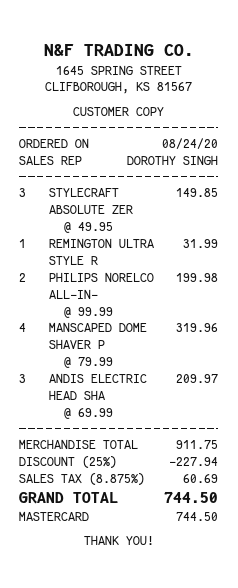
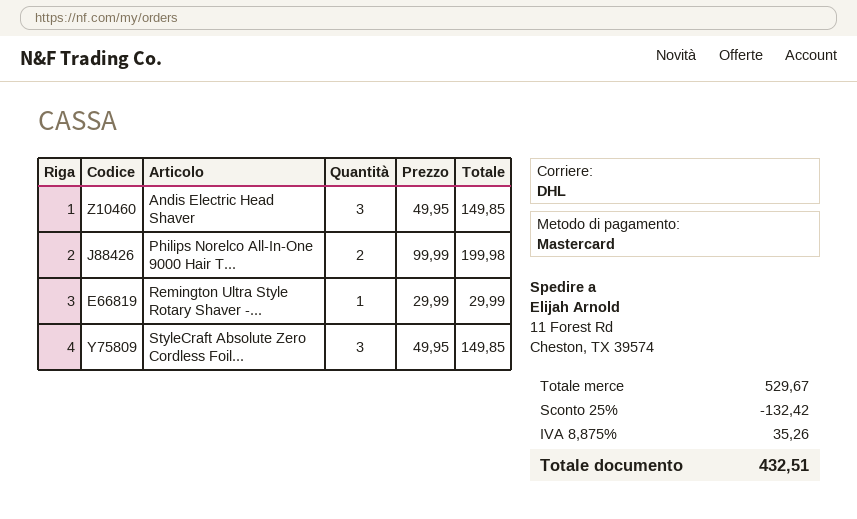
REMINGTON ULTRA STYLE R: 1 x 31.99 = 31.99 -> 1 x 29.99 = 29.99
MANSCAPED DOME SHAVER P: 4 x 79.99 = 319.96 -> none
ANDIS ELECTRIC HEAD SHA: 3 x 69.99 = 209.97 -> 3 x 49.95 = 149.85
subtotal: 911.75 -> 529.67
discount: 25% = 227.94 -> 25% = 132.42
tax: 8.875% = 60.69 -> 8.875% = 35.26
total: 744.50 -> 432.51

